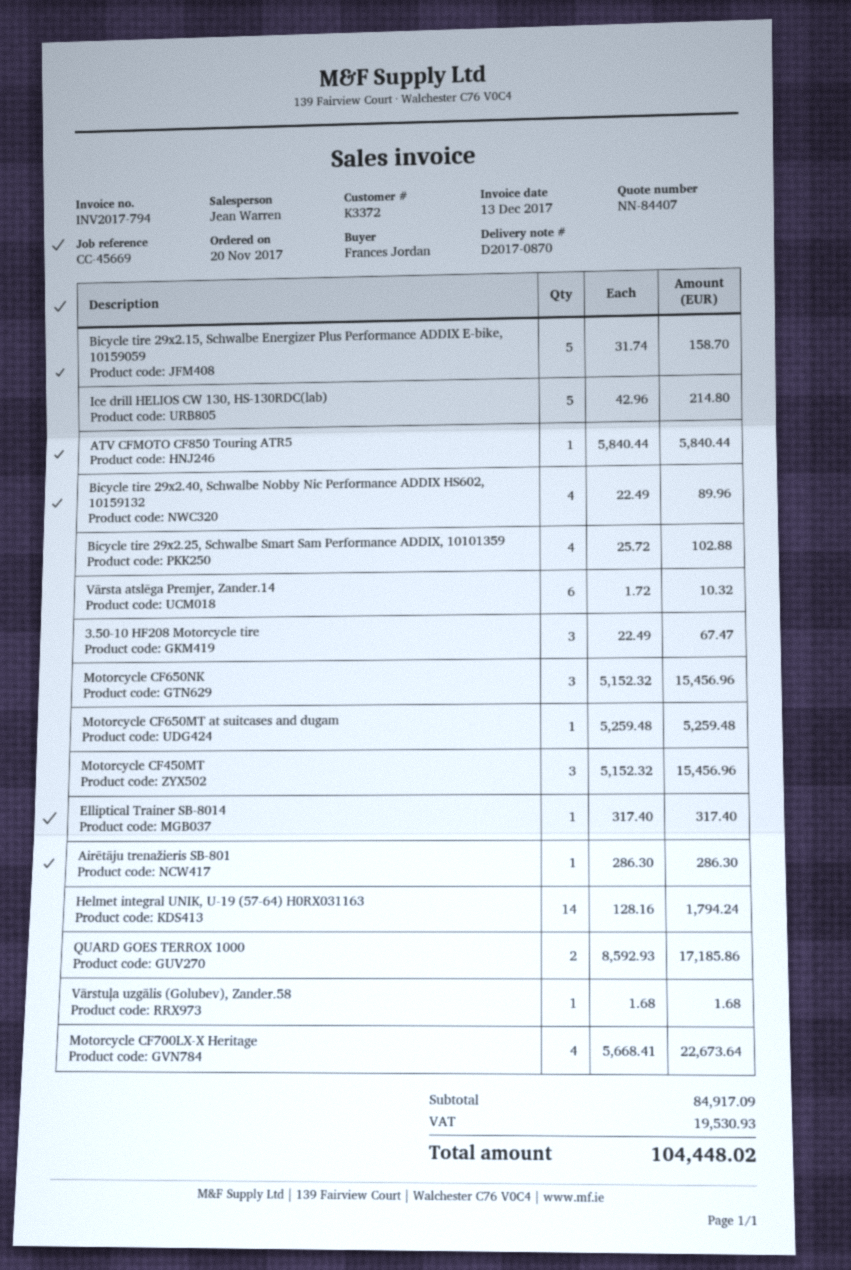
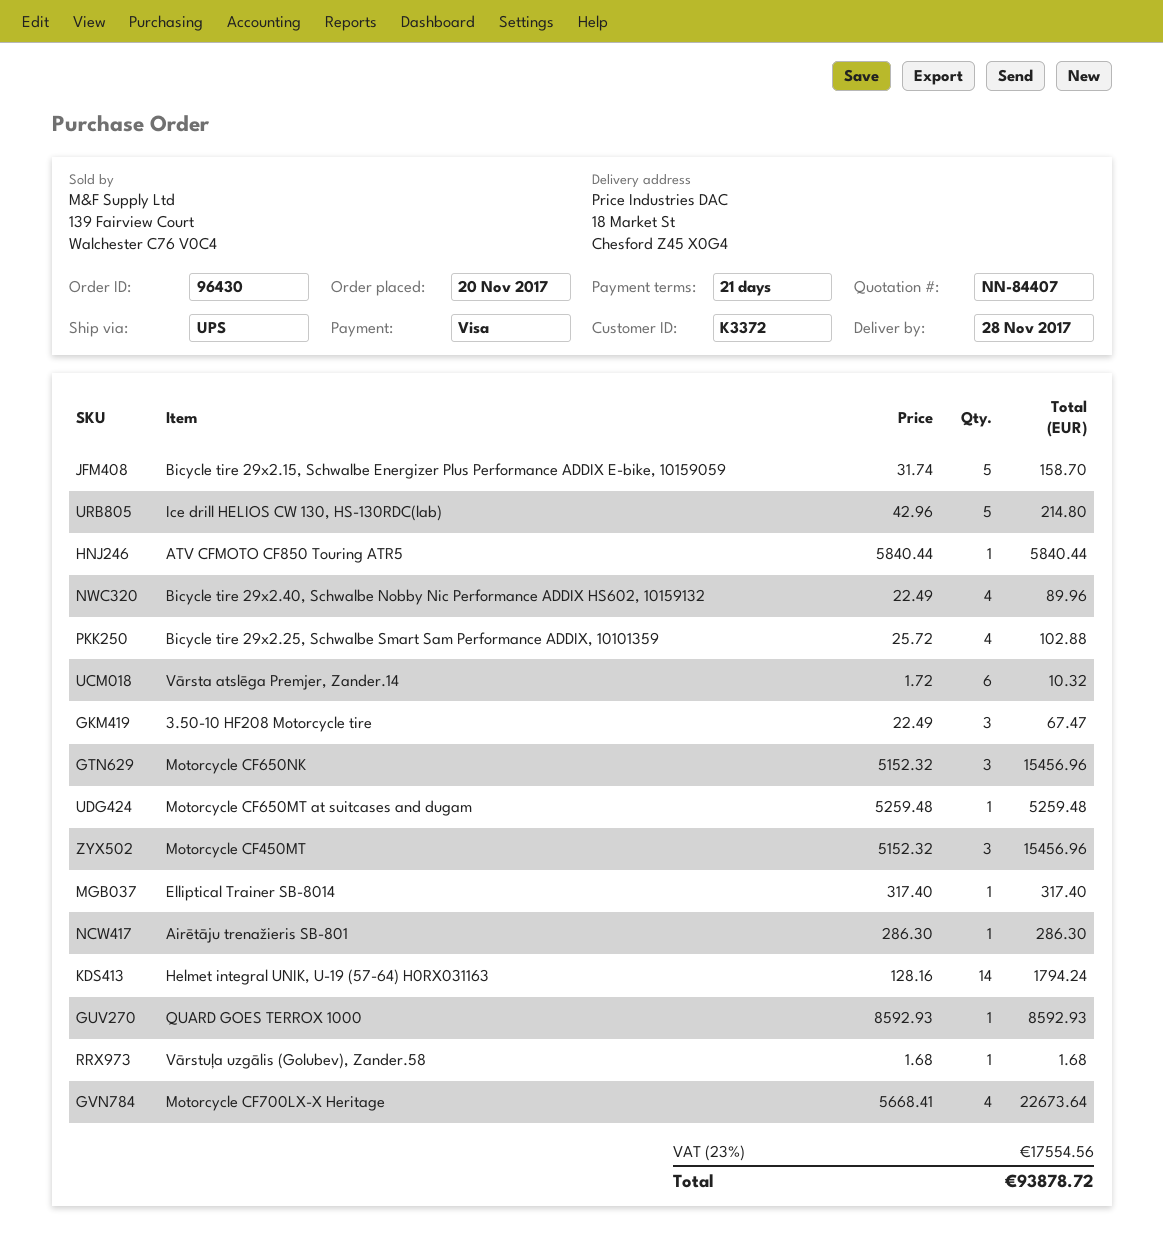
QUARD GOES TERROX 1000: 2 x 8592.93 = 17185.86 -> 1 x 8592.93 = 8592.93
tax: 19530.93 -> 17554.56
total: 104448.02 -> 93878.72

